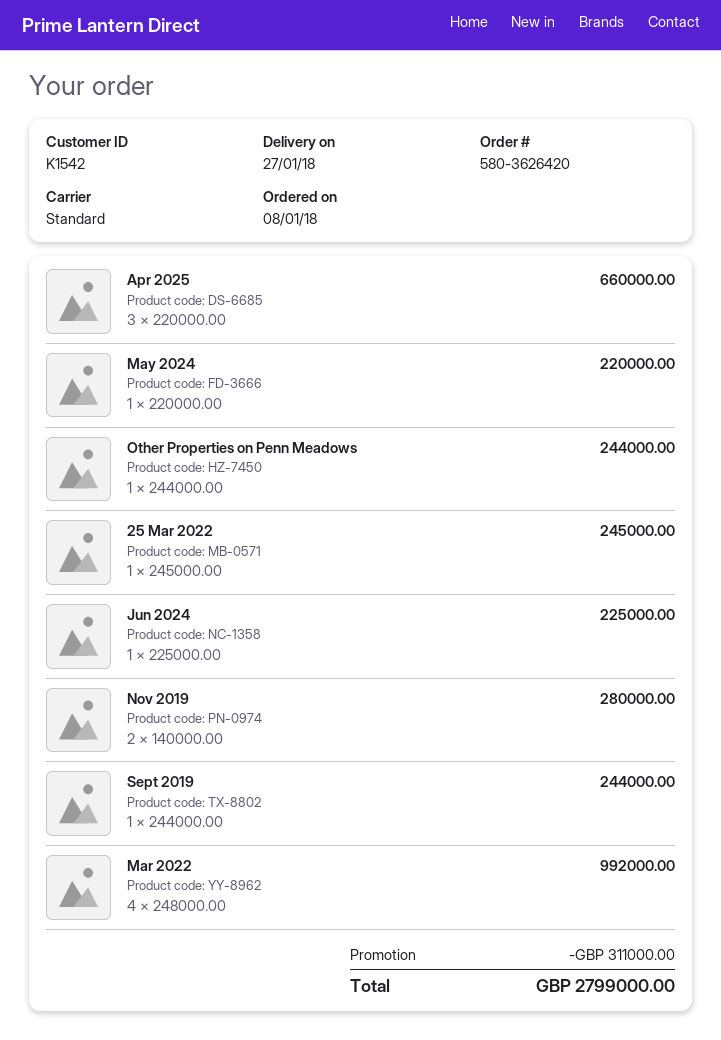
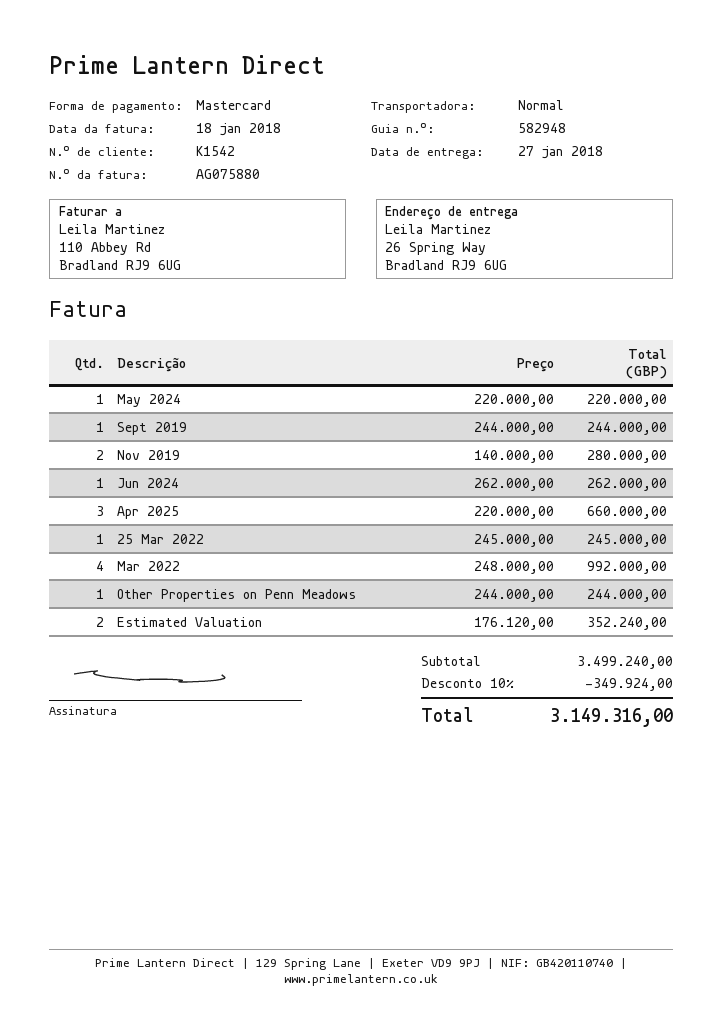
Jun 2024: 1 x 225000.00 = 225000.00 -> 1 x 262000.00 = 262000.00
Estimated Valuation: none -> 2 x 176120.00 = 352240.00
discount: 311000.00 -> 349924.00
total: 2799000.00 -> 3149316.00

